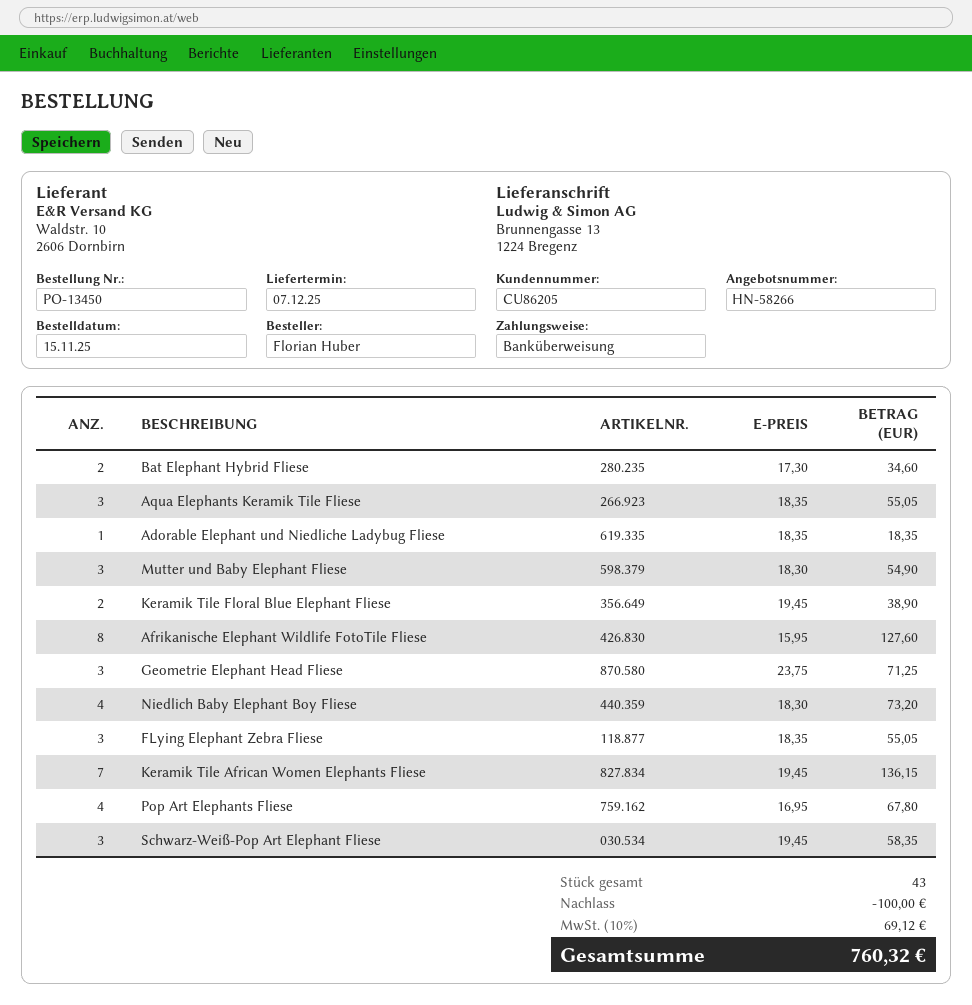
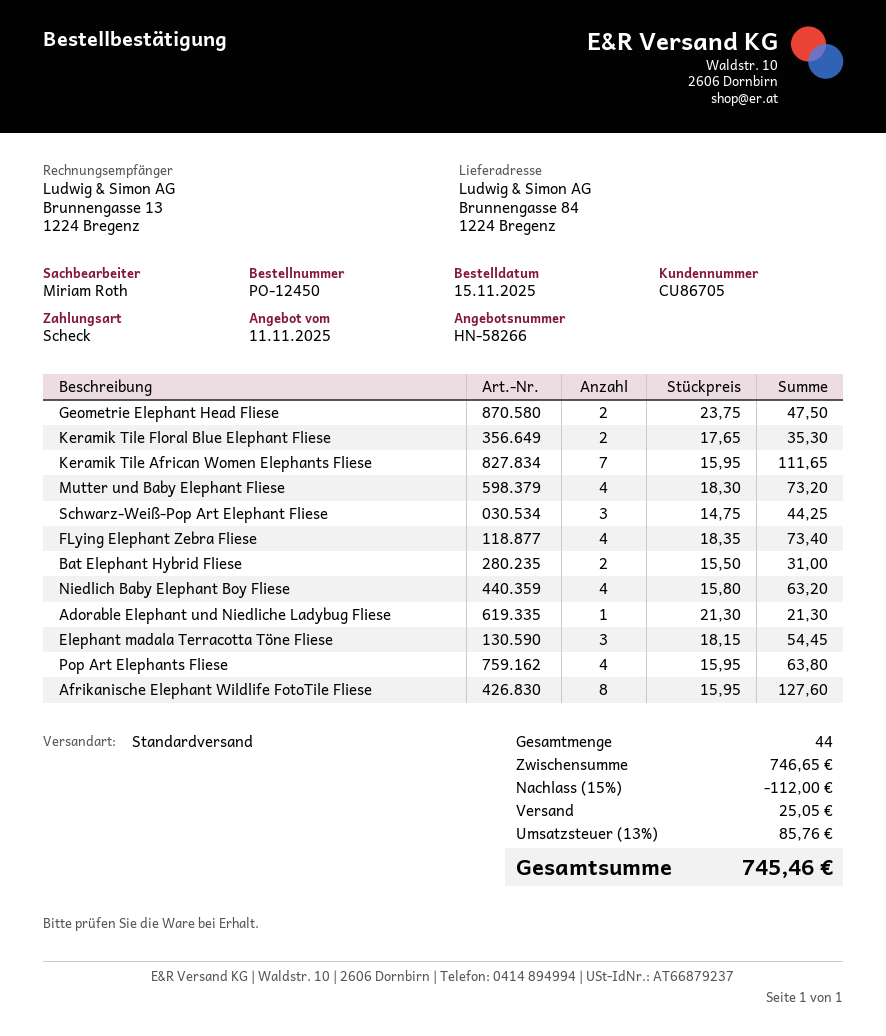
order number: PO-13450 -> PO-12450
customer number: CU86205 -> CU86705
payment method: bank transfer -> cheque
ship to: Brunnengasse 13, 1224 Bregenz -> Brunnengasse 84, 1224 Bregenz
Bat Elephant Hybrid Fliese: 2 x 17.30 = 34.60 -> 2 x 15.50 = 31.00
Aqua Elephants Keramik Tile Fliese: 3 x 18.35 = 55.05 -> none
Adorable Elephant und Niedliche Ladybug Fliese: 1 x 18.35 = 18.35 -> 1 x 21.30 = 21.30
Mutter und Baby Elephant Fliese: 3 x 18.30 = 54.90 -> 4 x 18.30 = 73.20
Keramik Tile Floral Blue Elephant Fliese: 2 x 19.45 = 38.90 -> 2 x 17.65 = 35.30
Geometrie Elephant Head Fliese: 3 x 23.75 = 71.25 -> 2 x 23.75 = 47.50
Niedlich Baby Elephant Boy Fliese: 4 x 18.30 = 73.20 -> 4 x 15.80 = 63.20
FLying Elephant Zebra Fliese: 3 x 18.35 = 55.05 -> 4 x 18.35 = 73.40
Keramik Tile African Women Elephants Fliese: 7 x 19.45 = 136.15 -> 7 x 15.95 = 111.65
Pop Art Elephants Fliese: 4 x 16.95 = 67.80 -> 4 x 15.95 = 63.80
Schwarz-Weiß-Pop Art Elephant Fliese: 3 x 19.45 = 58.35 -> 3 x 14.75 = 44.25
Elephant madala Terracotta Töne Fliese: none -> 3 x 18.15 = 54.45
total quantity: 43 -> 44
discount: 100.00 -> 112.00
shipping: none -> 25.05
tax: 10% = 69.12 -> 13% = 85.76
total: 760.32 -> 745.46

